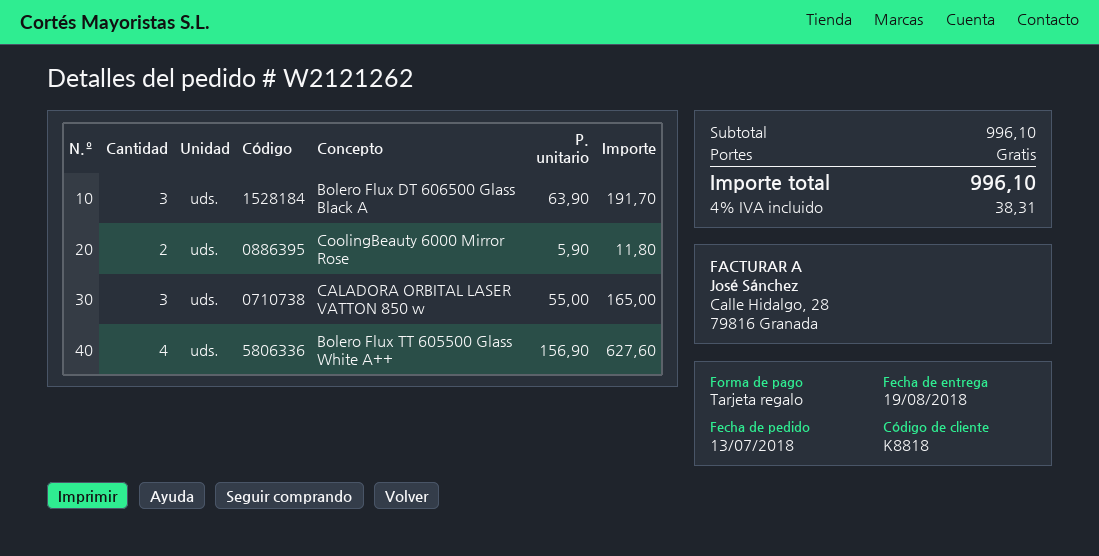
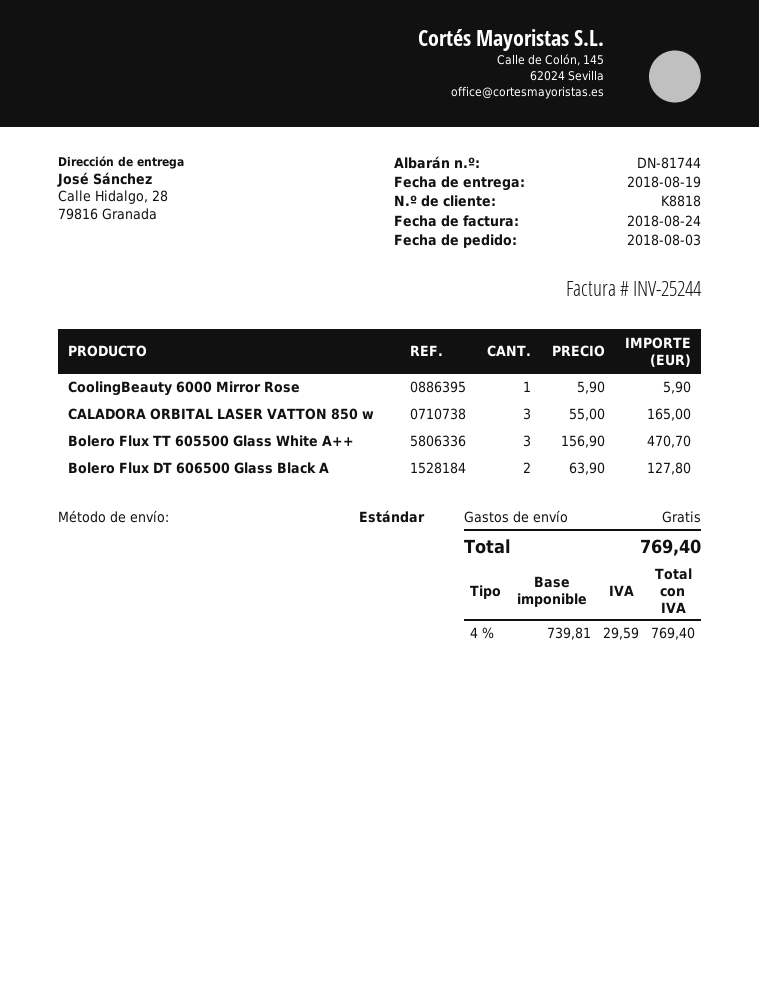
order date: 2018-07-13 -> 2018-08-03
Bolero Flux DT 606500 Glass Black A: 3 x 63.90 = 191.70 -> 2 x 63.90 = 127.80
CoolingBeauty 6000 Mirror Rose: 2 x 5.90 = 11.80 -> 1 x 5.90 = 5.90
Bolero Flux TT 605500 Glass White A++: 4 x 156.90 = 627.60 -> 3 x 156.90 = 470.70
tax: 4% = 38.31 -> 4% = 29.59
total: 996.10 -> 769.40

